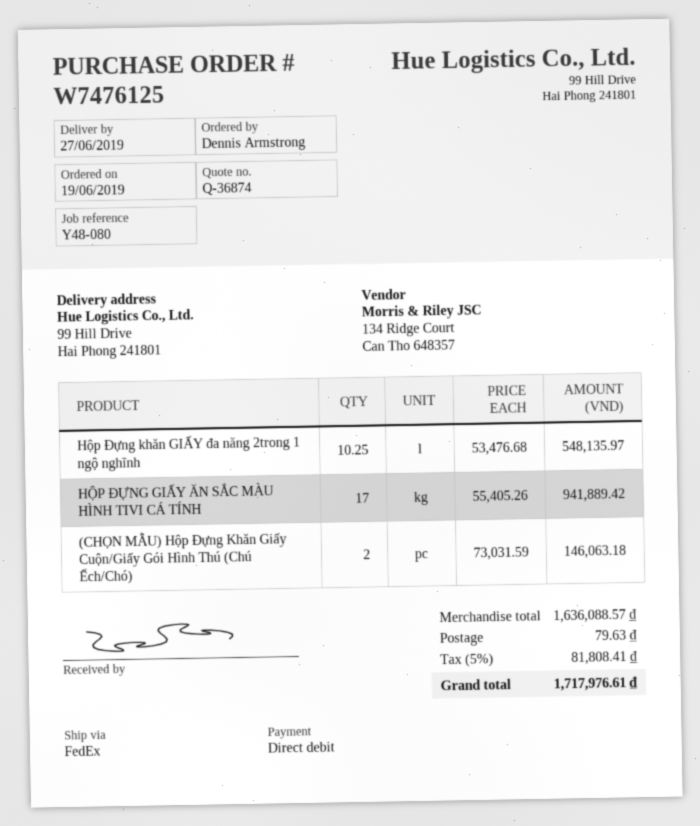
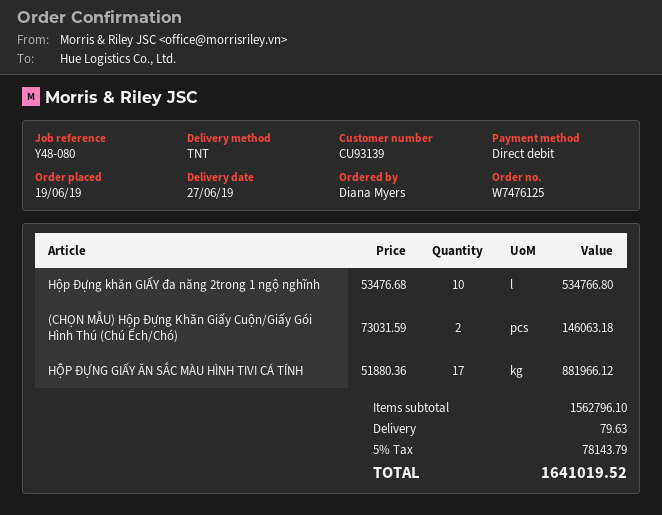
ordered by: Dennis Armstrong -> Diana Myers
shipping method: FedEx -> TNT
Hộp Đựng khăn GIẤY đa năng 2trong 1 ngộ nghĩnh: 10.25 x 53476.68 = 548135.97 -> 10 x 53476.68 = 534766.80
HỘP ĐỰNG GIẤY ĂN SẮC MÀU HÌNH TIVI CÁ TÍNH: 17 x 55405.26 = 941889.42 -> 17 x 51880.36 = 881966.12
subtotal: 1636088.57 -> 1562796.10
tax: 5% = 81808.41 -> 5% = 78143.79
total: 1717976.61 -> 1641019.52

